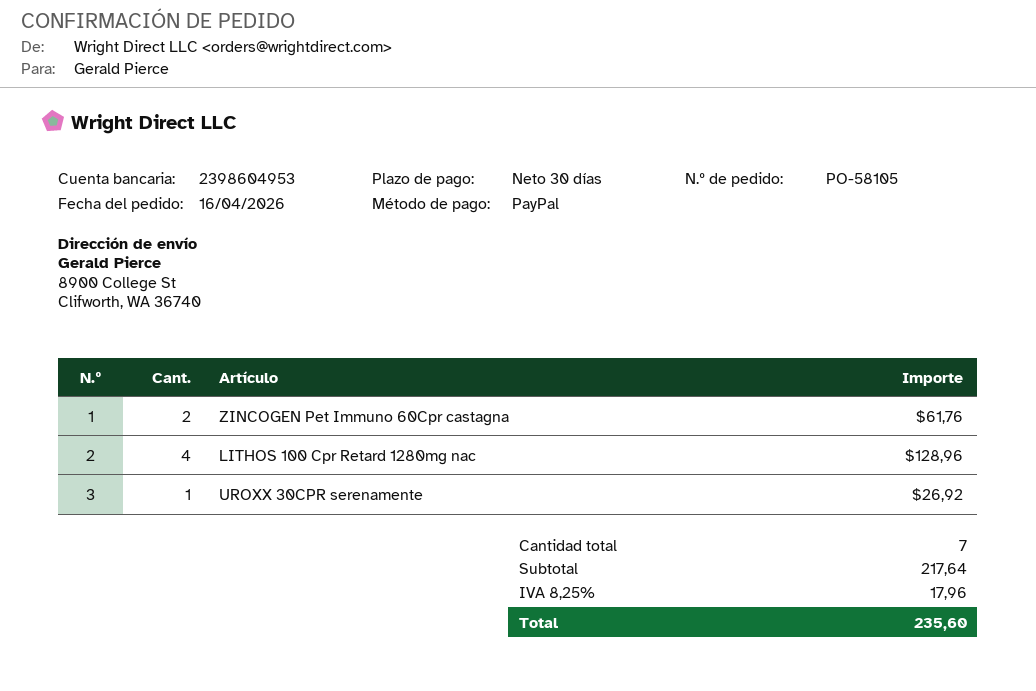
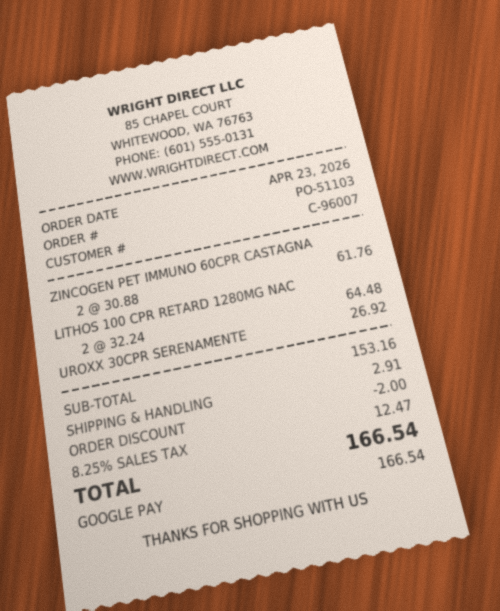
order number: PO-58105 -> PO-51103
order date: 2026-04-16 -> 2026-04-23
payment method: PayPal -> Google Pay
LITHOS 100 Cpr Retard 1280mg nac: 4 for 128.96 -> 2 for 64.48
subtotal: 217.64 -> 153.16
discount: none -> 2.00
shipping: none -> 2.91
tax: 8.25% = 17.96 -> 8.25% = 12.47
total: 235.60 -> 166.54

